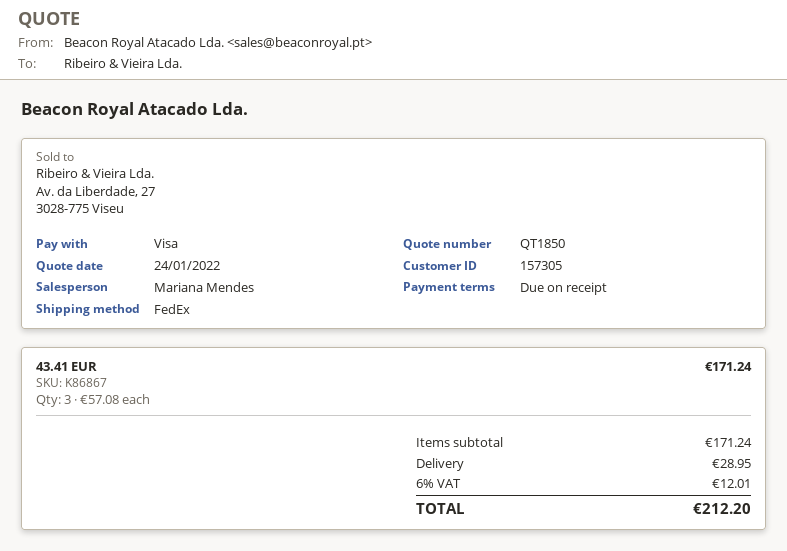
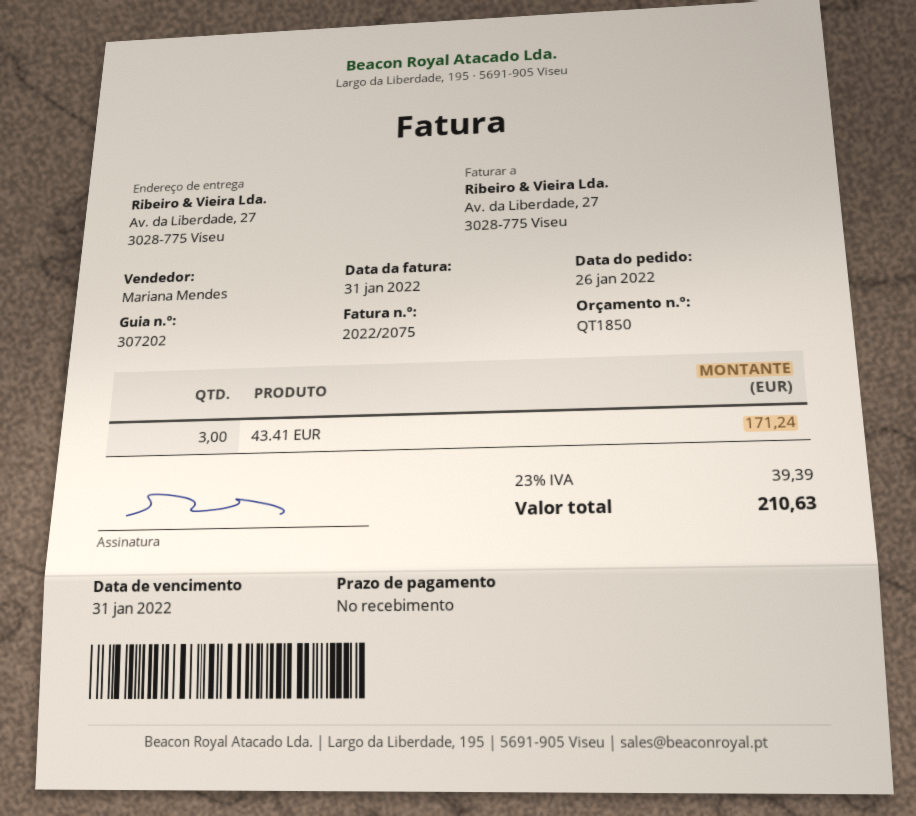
shipping: 28.95 -> none
tax: 6% = 12.01 -> 23% = 39.39
total: 212.20 -> 210.63

